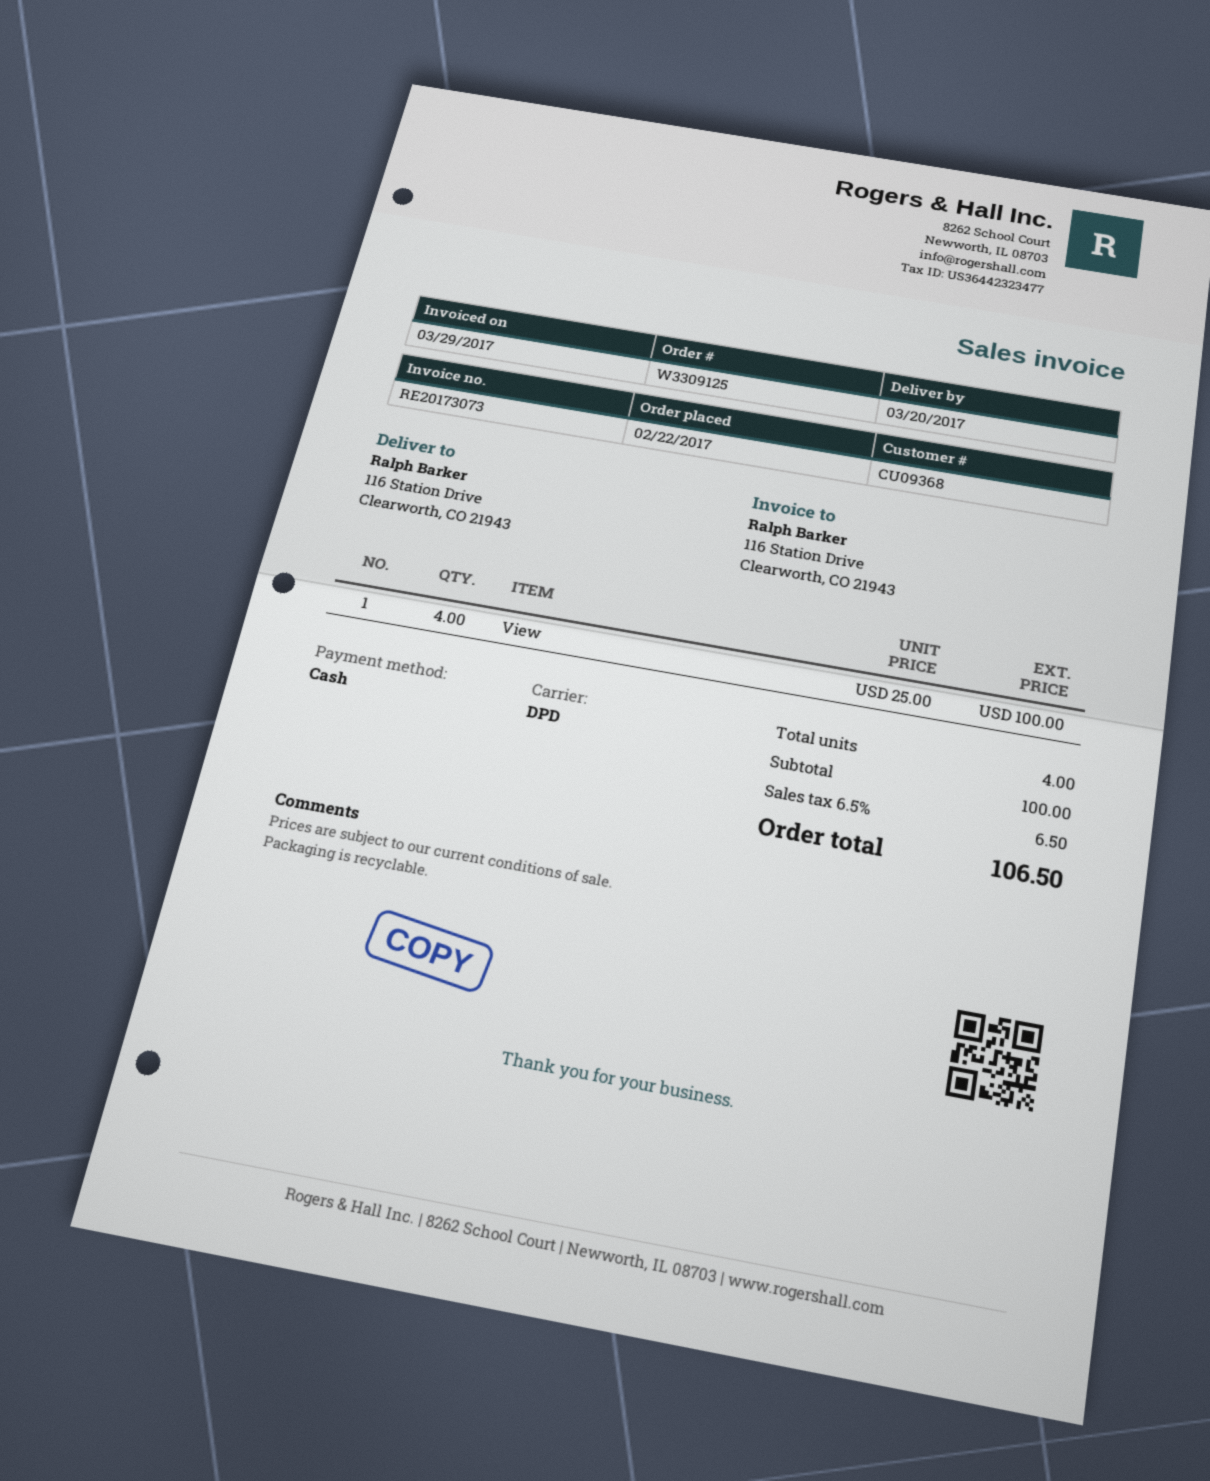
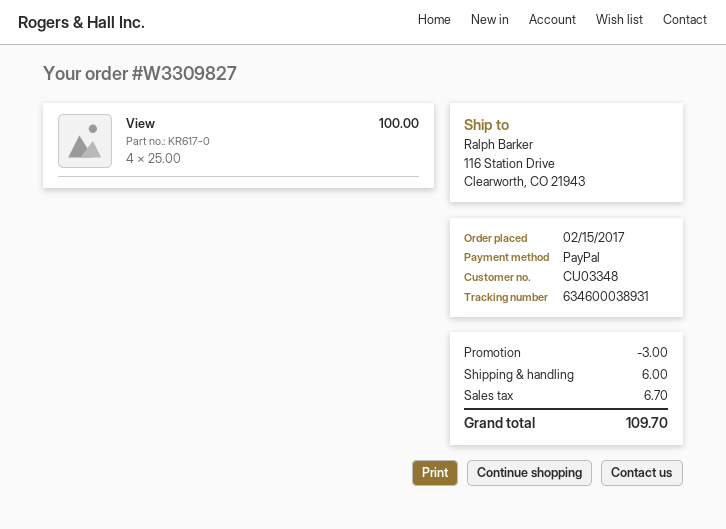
order number: W3309125 -> W3309827
order date: 2017-02-22 -> 2017-02-15
customer number: CU09368 -> CU03348
payment method: cash -> PayPal
discount: none -> 3.00
shipping: none -> 6.00
tax: 6.50 -> 6.70
total: 106.50 -> 109.70

